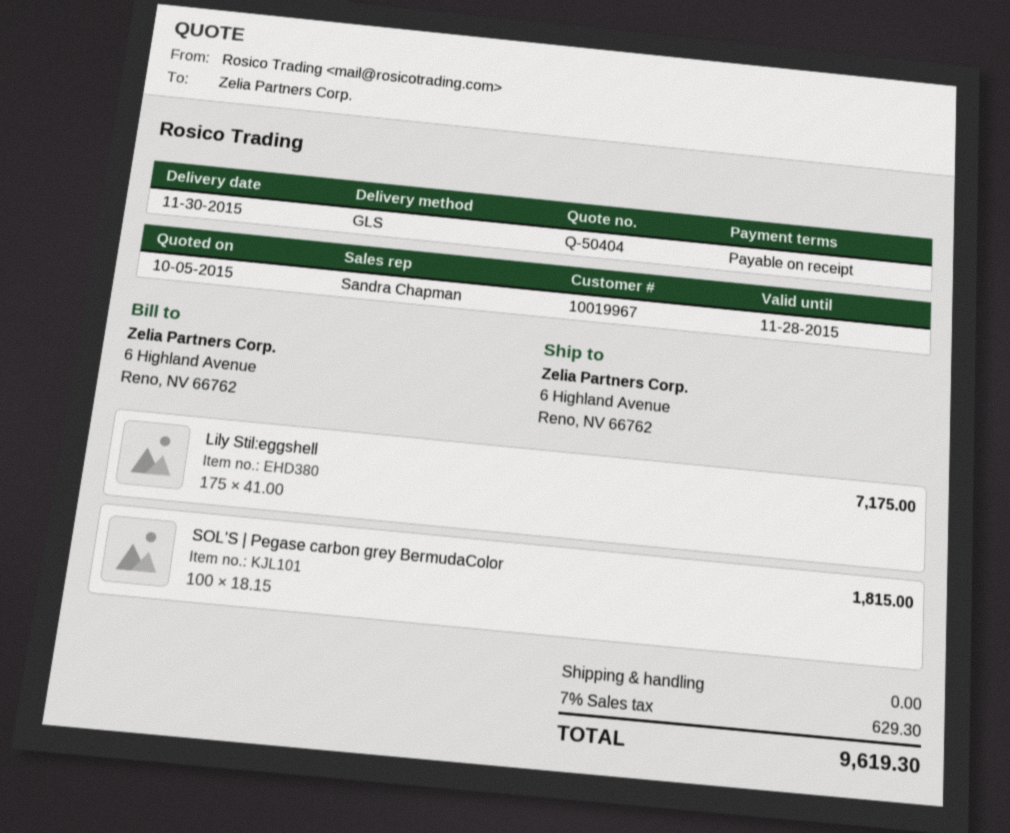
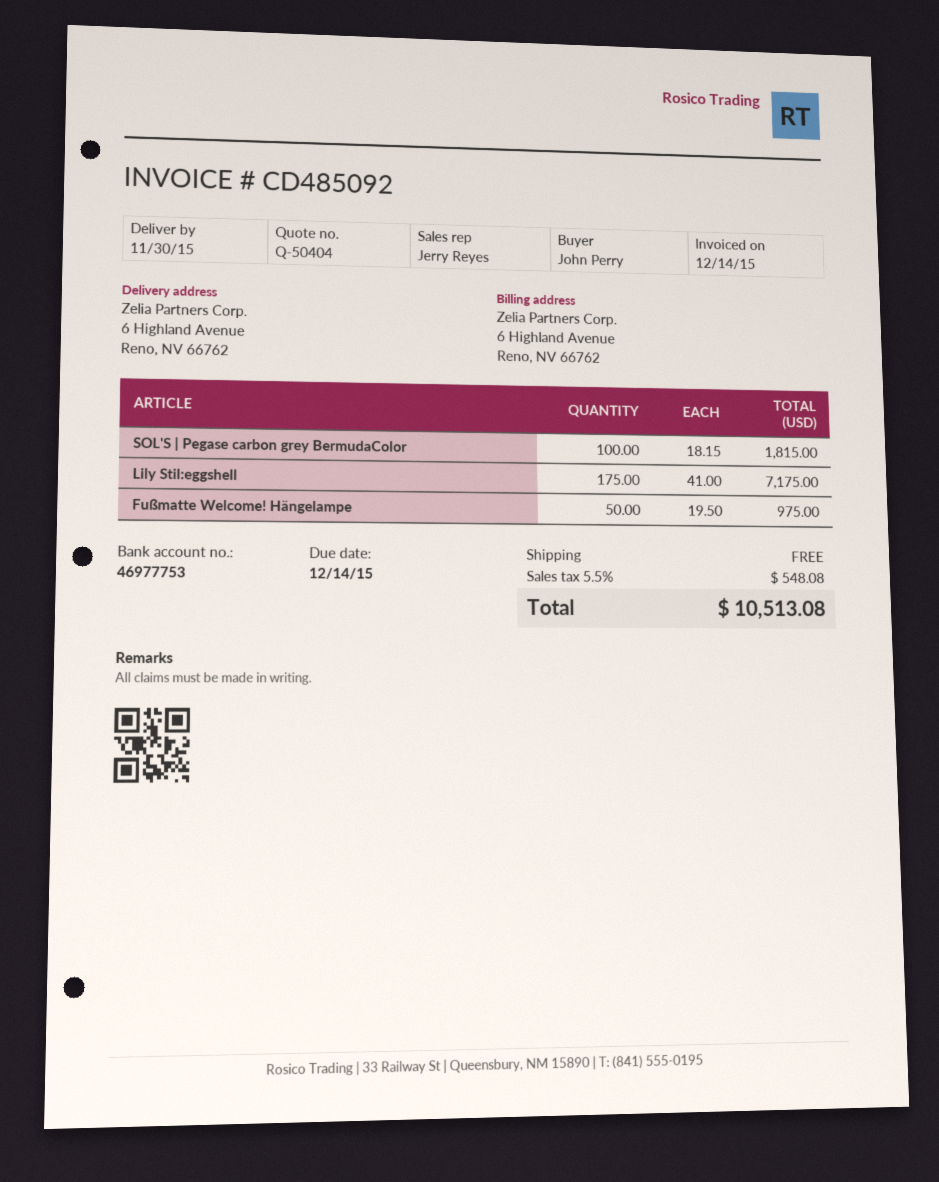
sales rep: Sandra Chapman -> Jerry Reyes
Fußmatte Welcome! Hängelampe: none -> 50 x 19.50 = 975.00
tax: 7% = 629.30 -> 5.5% = 548.08
total: 9619.30 -> 10513.08

